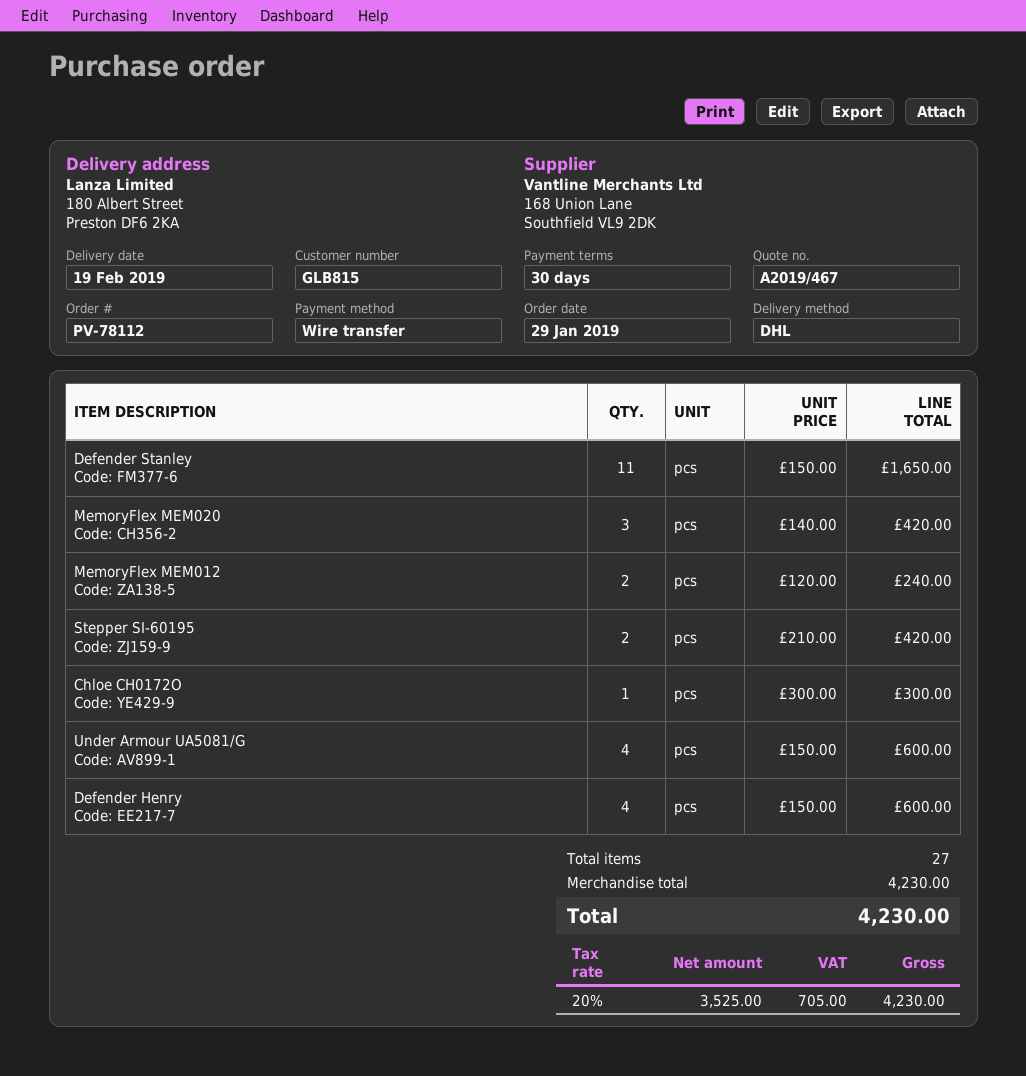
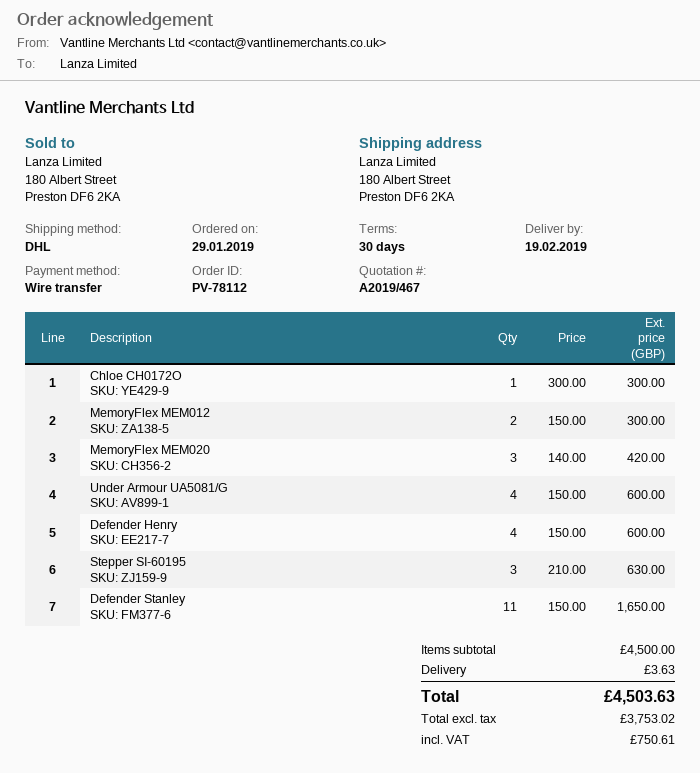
MemoryFlex MEM012: 2 x 120.00 = 240.00 -> 2 x 150.00 = 300.00
Stepper SI-60195: 2 x 210.00 = 420.00 -> 3 x 210.00 = 630.00
subtotal: 4230.00 -> 4500.00
shipping: none -> 3.63
net: 3525.00 -> 3753.02
tax: 705.00 -> 750.61
total: 4230.00 -> 4503.63

